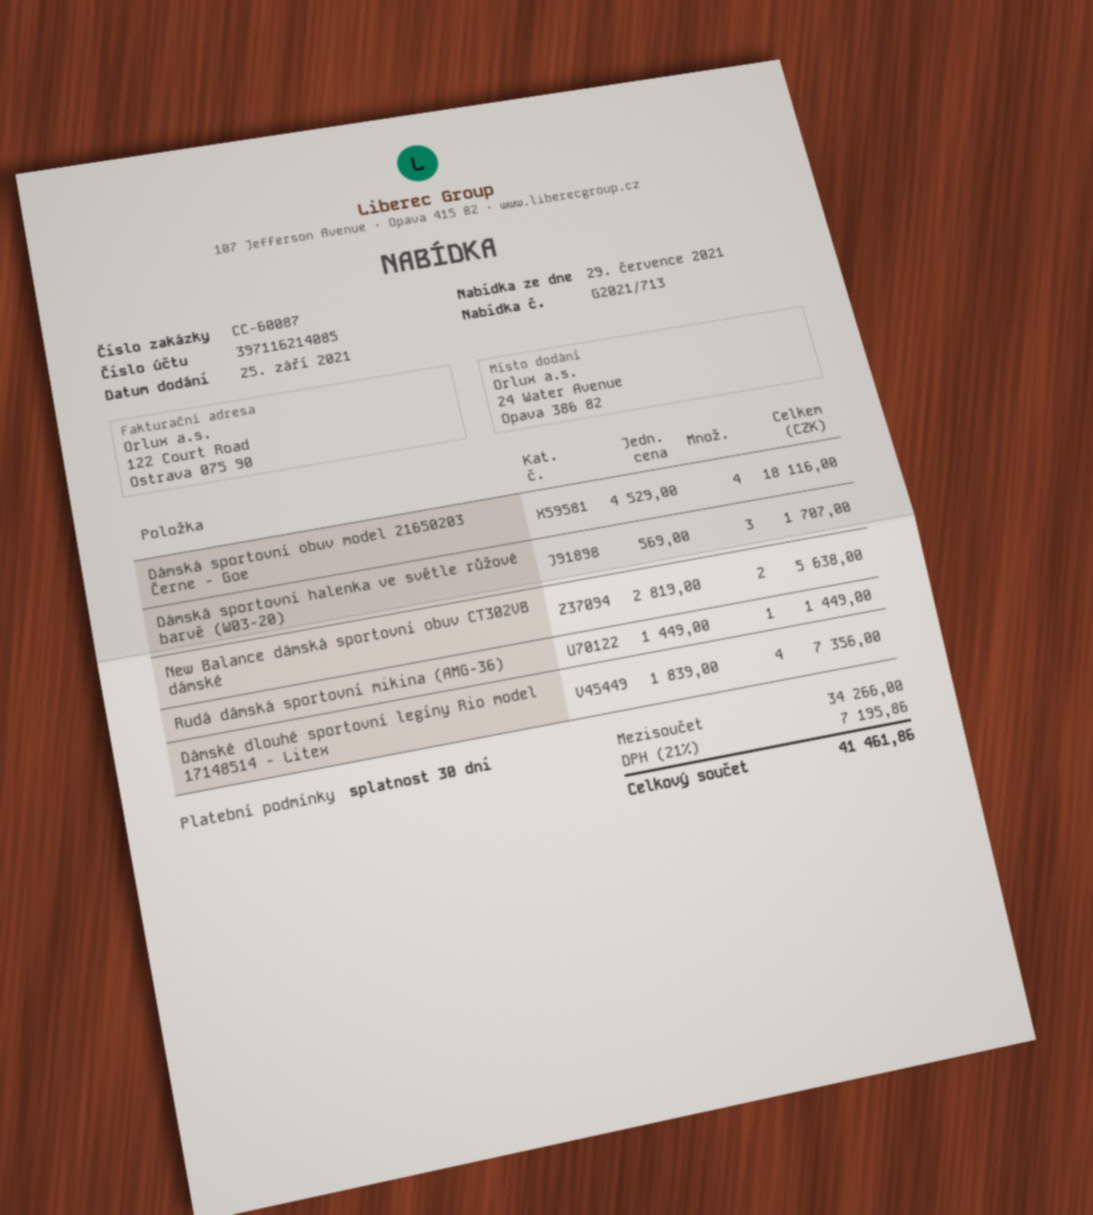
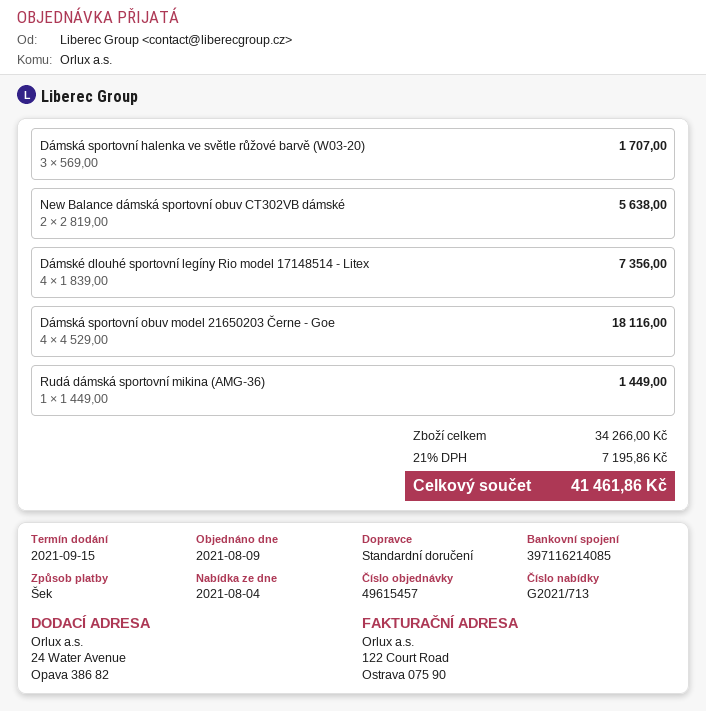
quote date: 2021-07-29 -> 2021-08-04
delivery date: 2021-09-25 -> 2021-09-15

